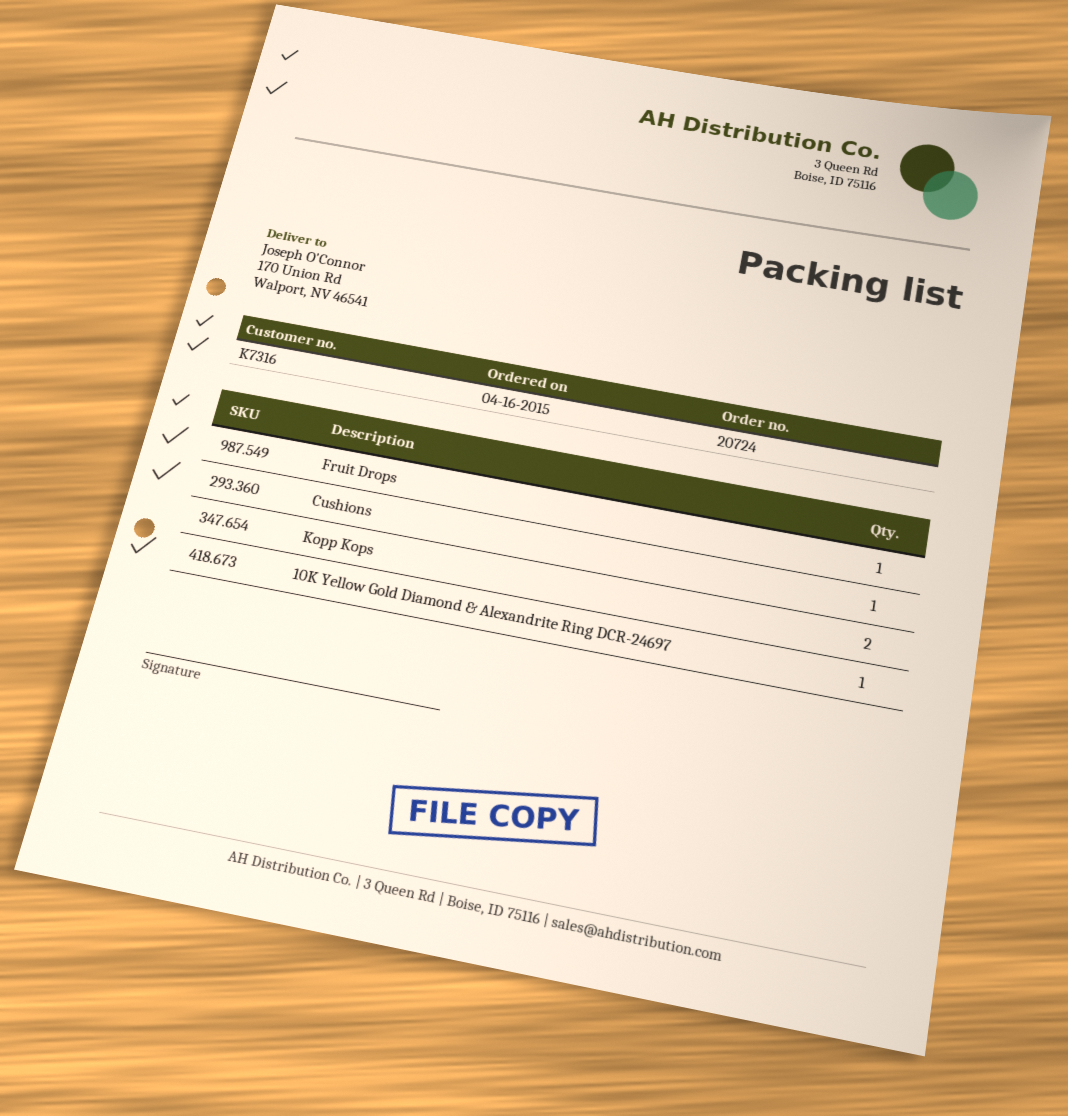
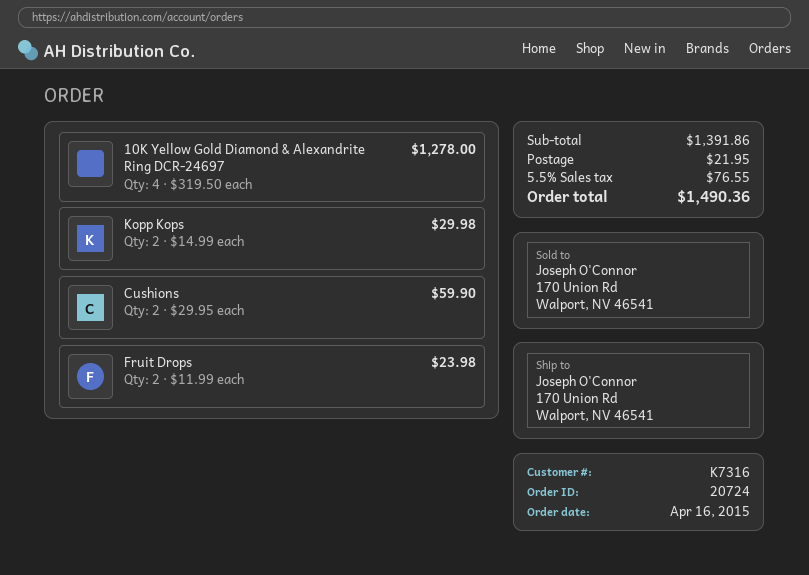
Fruit Drops: 1 -> 2
Cushions: 1 -> 2
10K Yellow Gold Diamond & Alexandrite Ring DCR-24697: 1 -> 4

